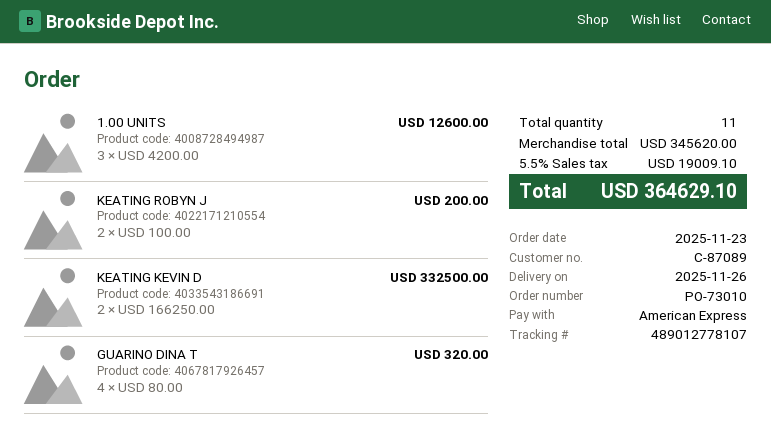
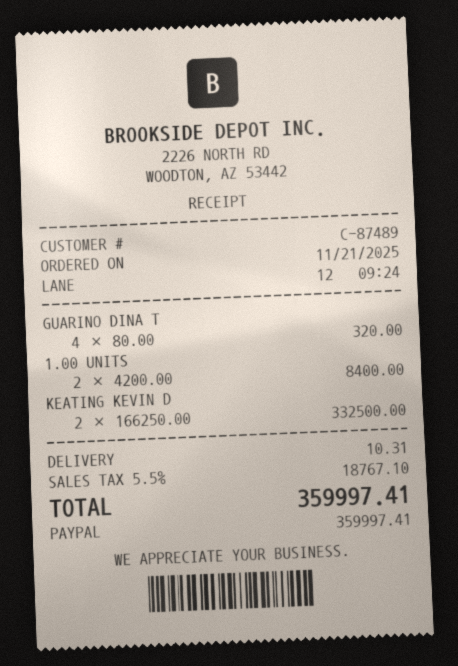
order date: 2025-11-23 -> 2025-11-21
customer number: C-87089 -> C-87489
payment method: American Express -> PayPal
1.00 UNITS: 3 x 4200.00 = 12600.00 -> 2 x 4200.00 = 8400.00
KEATING ROBYN J: 2 x 100.00 = 200.00 -> none
shipping: none -> 10.31
tax: 5.5% = 19009.10 -> 5.5% = 18767.10
total: 364629.10 -> 359997.41

